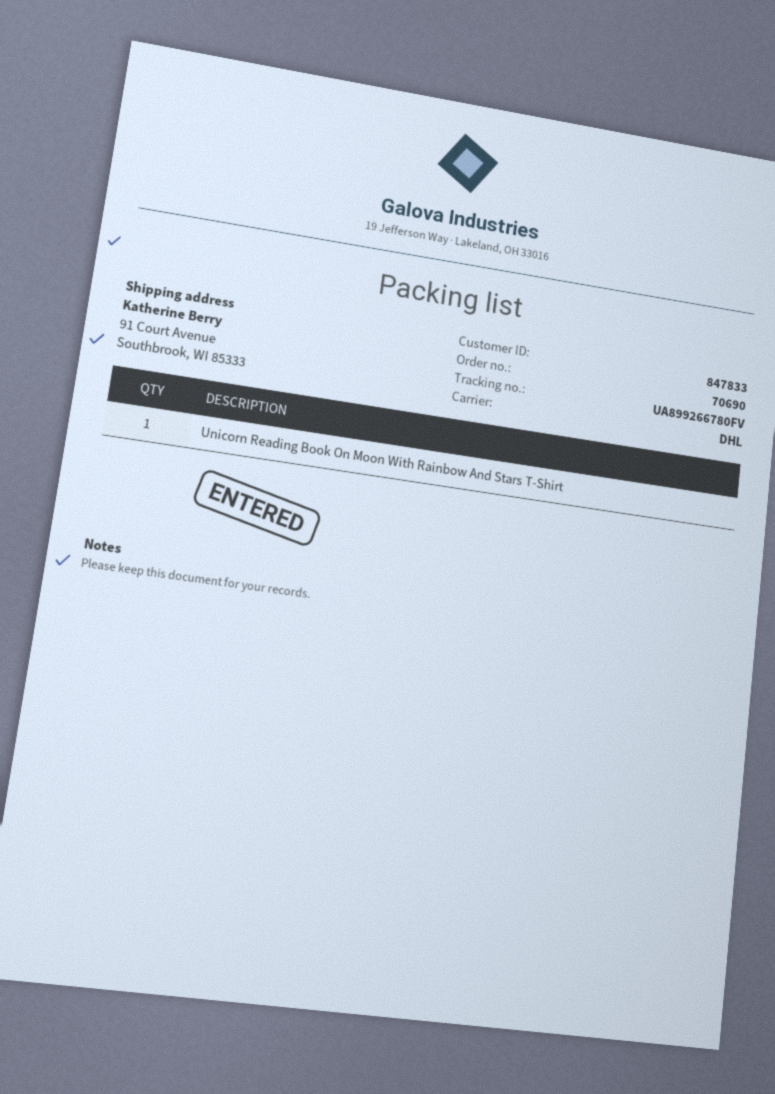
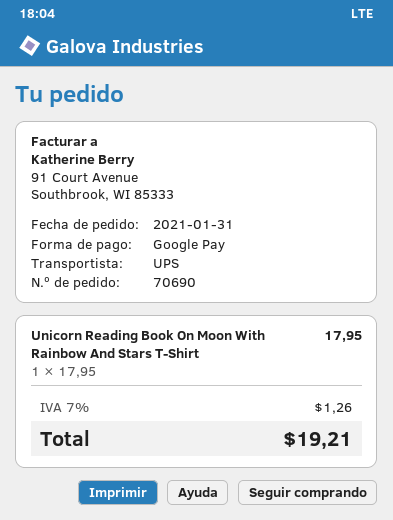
shipping method: DHL -> UPS

